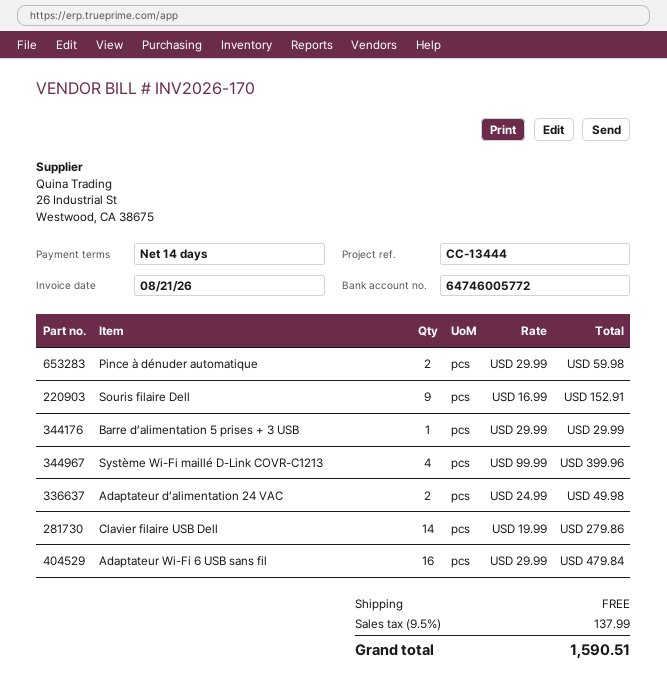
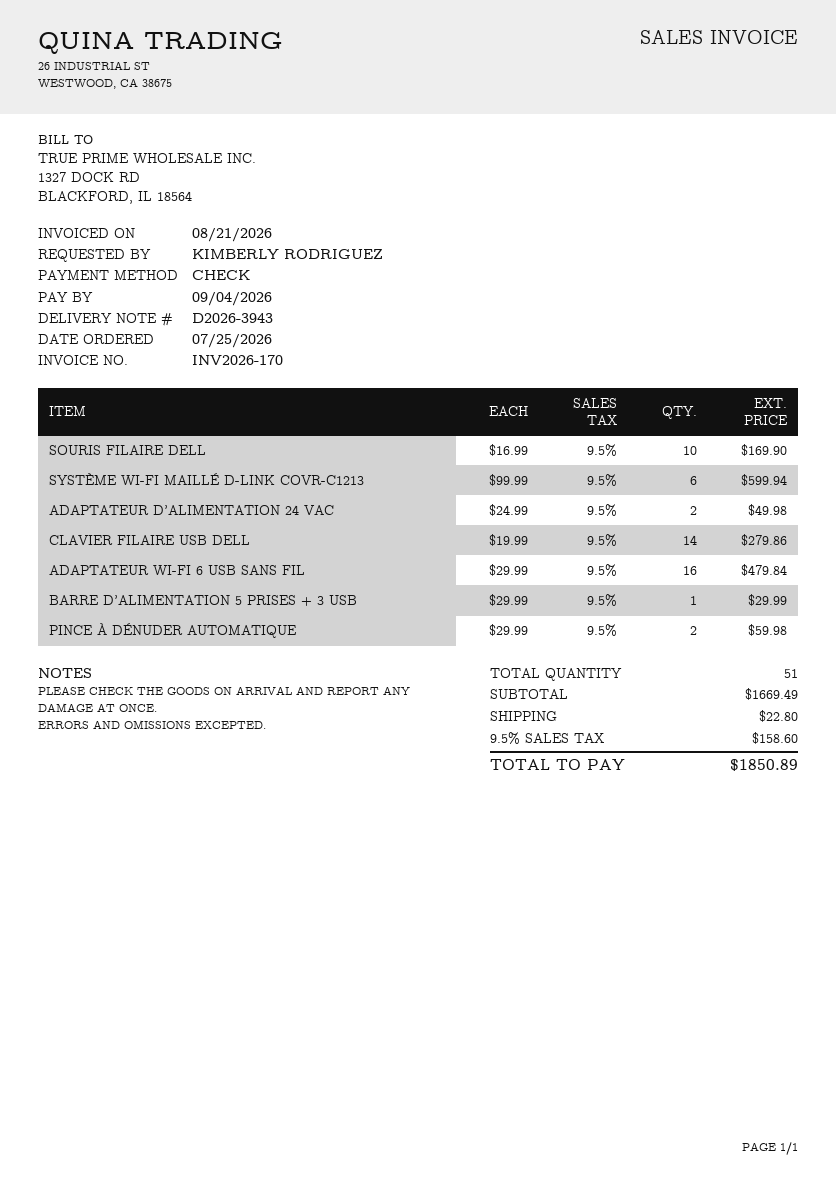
Souris filaire Dell: 9 x 16.99 = 152.91 -> 10 x 16.99 = 169.90
Système Wi‑Fi maillé D‑Link COVR‑C1213: 4 x 99.99 = 399.96 -> 6 x 99.99 = 599.94
shipping: 0.00 -> 22.80
tax: 9.5% = 137.99 -> 9.5% = 158.60
total: 1590.51 -> 1850.89

